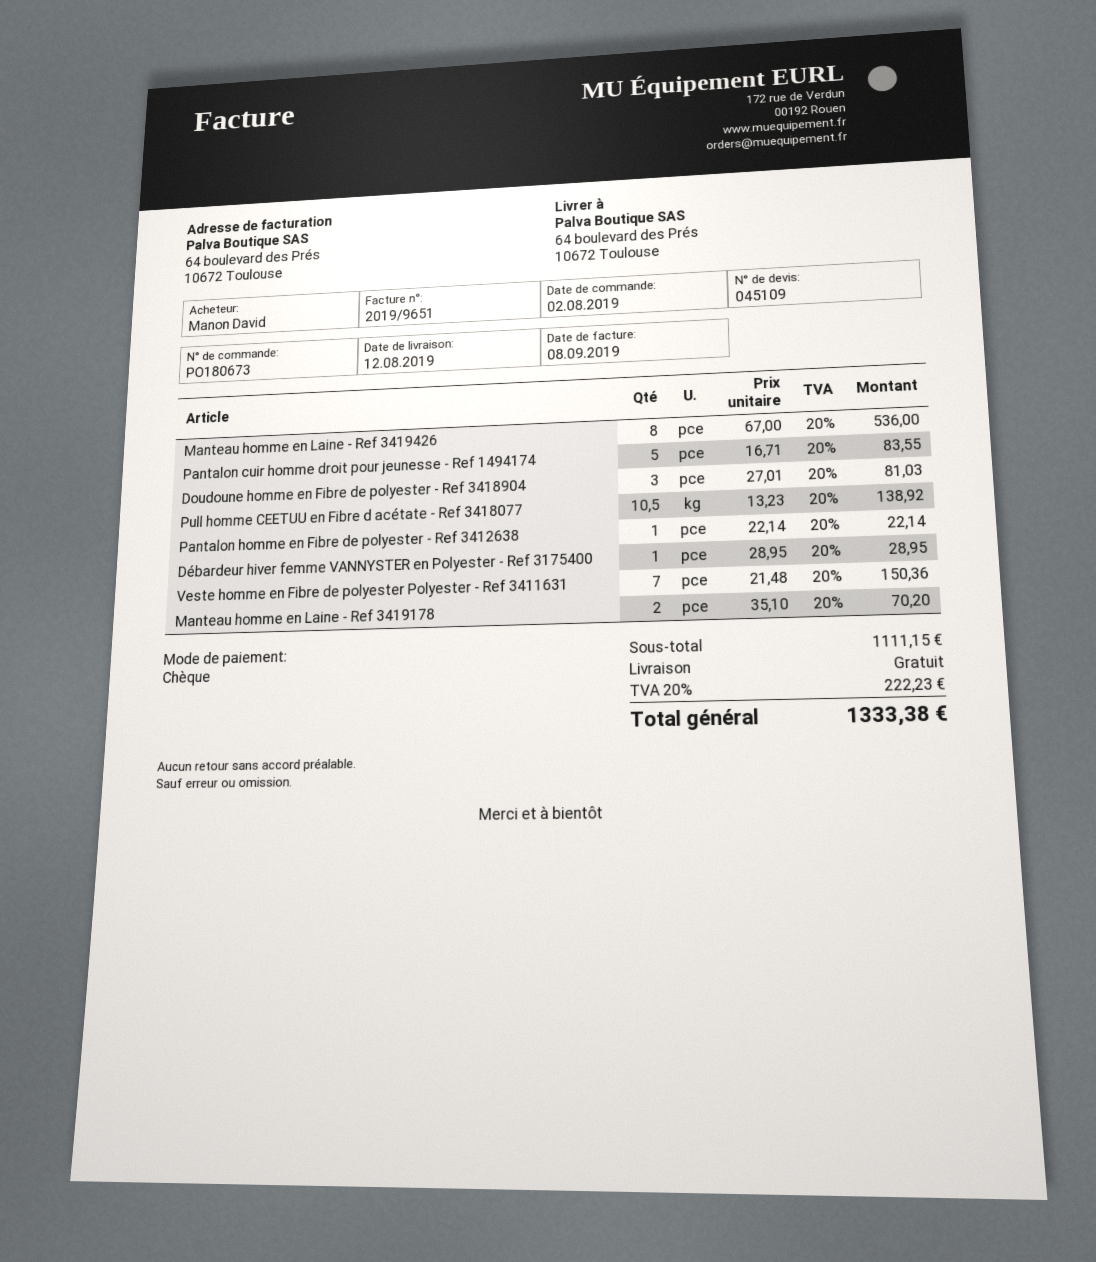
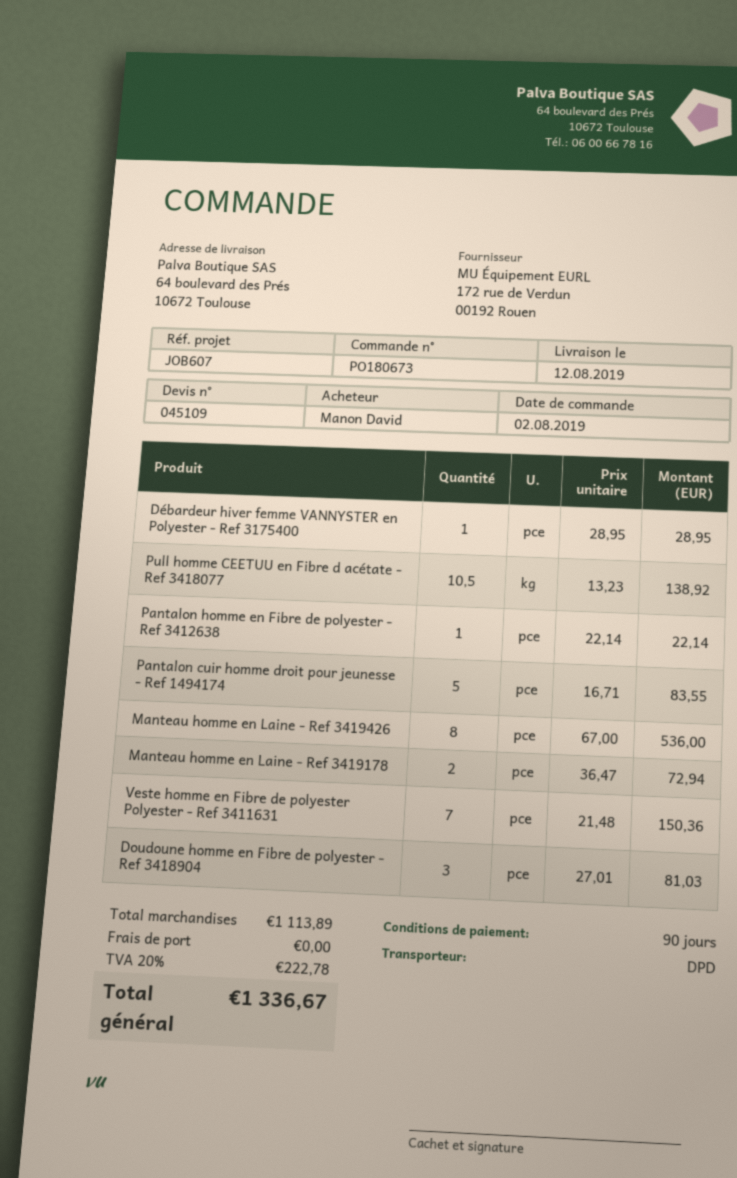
Manteau homme en Laine - Ref 3419178: 2 x 35.10 = 70.20 -> 2 x 36.47 = 72.94
subtotal: 1111.15 -> 1113.89
tax: 20% = 222.23 -> 20% = 222.78
total: 1333.38 -> 1336.67

